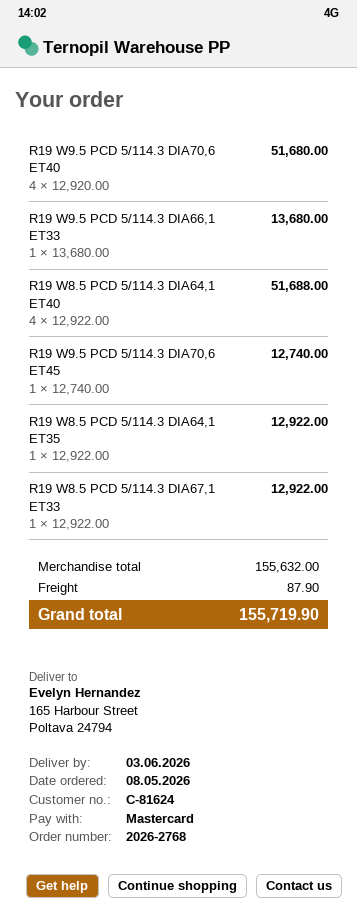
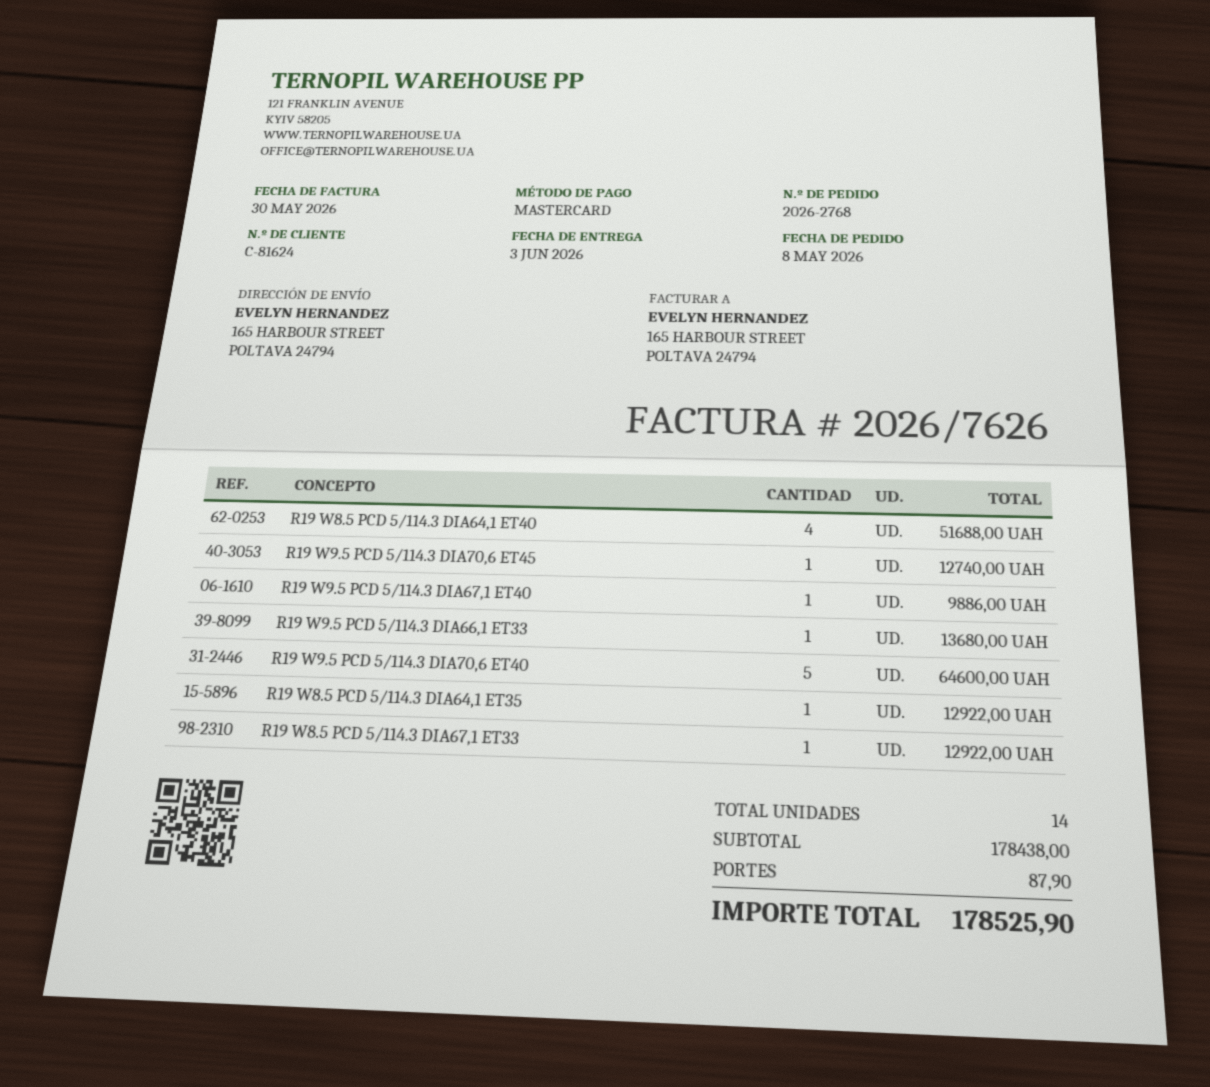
R19 W9.5 PCD 5/114.3 DIA70,6 ET40: 4 for 51680.00 -> 5 for 64600.00
R19 W9.5 PCD 5/114.3 DIA67,1 ET40: none -> 1 for 9886.00
subtotal: 155632.00 -> 178438.00
total: 155719.90 -> 178525.90

